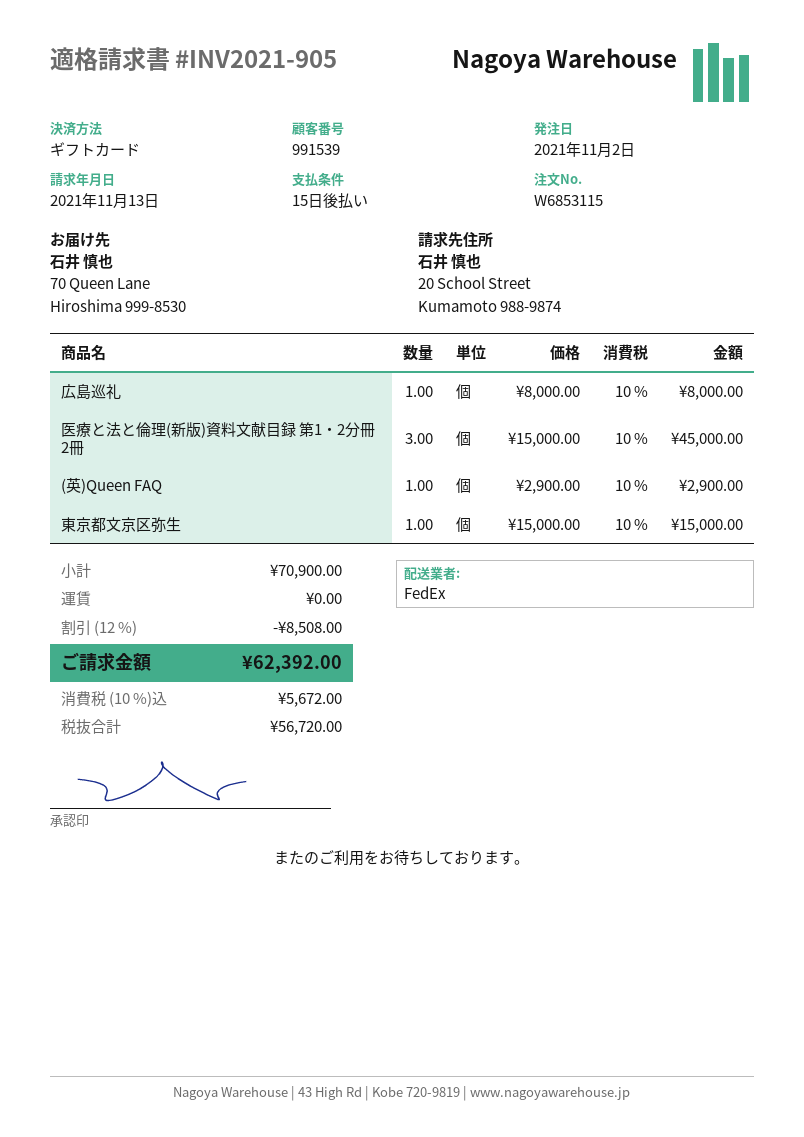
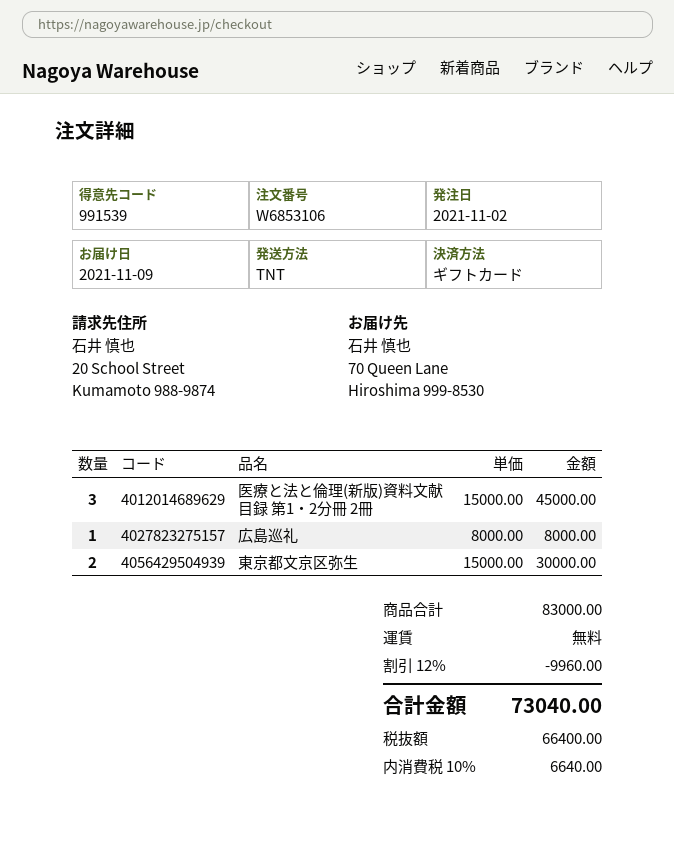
order number: W6853115 -> W6853106
shipping method: FedEx -> TNT
(英)Queen FAQ: 1 x 2900.00 = 2900.00 -> none
東京都文京区弥生: 1 x 15000.00 = 15000.00 -> 2 x 15000.00 = 30000.00
subtotal: 70900.00 -> 83000.00
discount: 12% = 8508.00 -> 12% = 9960.00
net: 56720.00 -> 66400.00
tax: 10% = 5672.00 -> 10% = 6640.00
total: 62392.00 -> 73040.00

